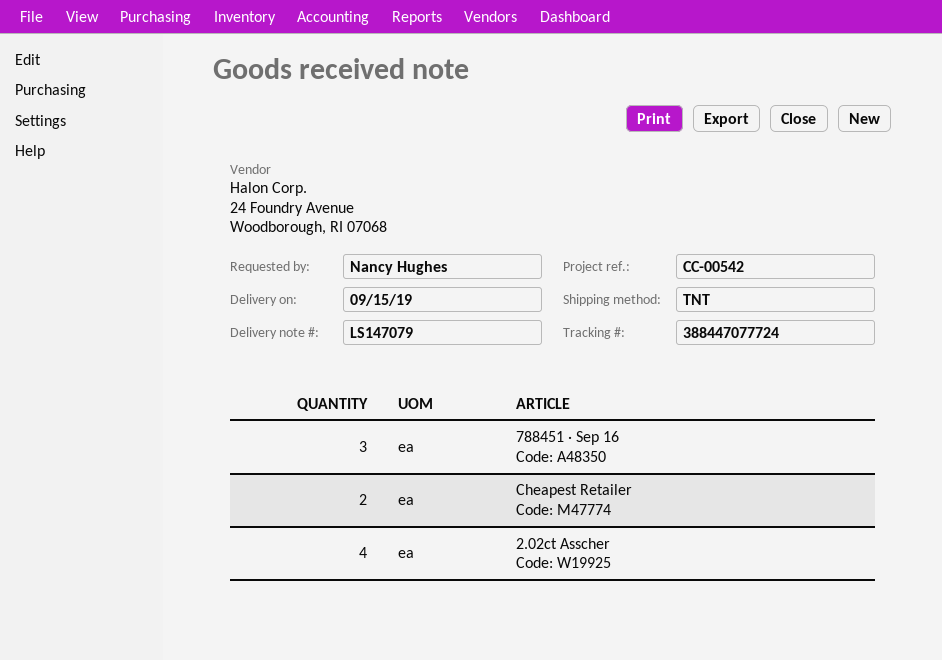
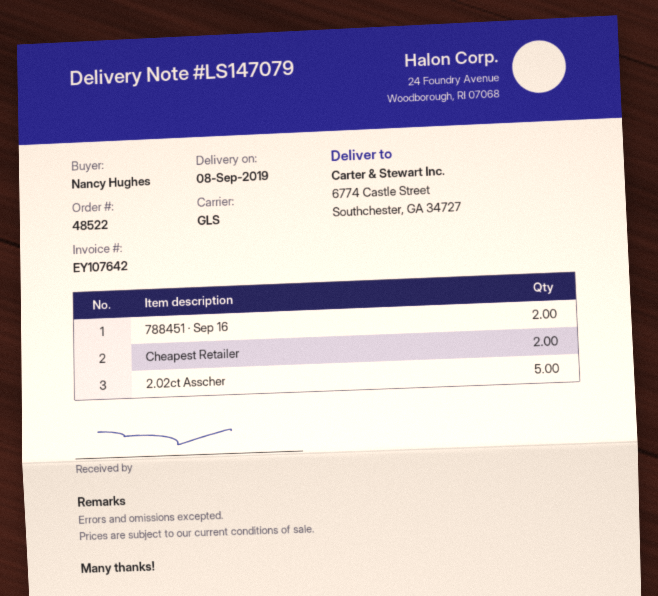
delivery date: 2019-09-15 -> 2019-09-08
shipping method: TNT -> GLS
788451 · Sep 16: 3 -> 2
2.02ct Asscher: 4 -> 5

